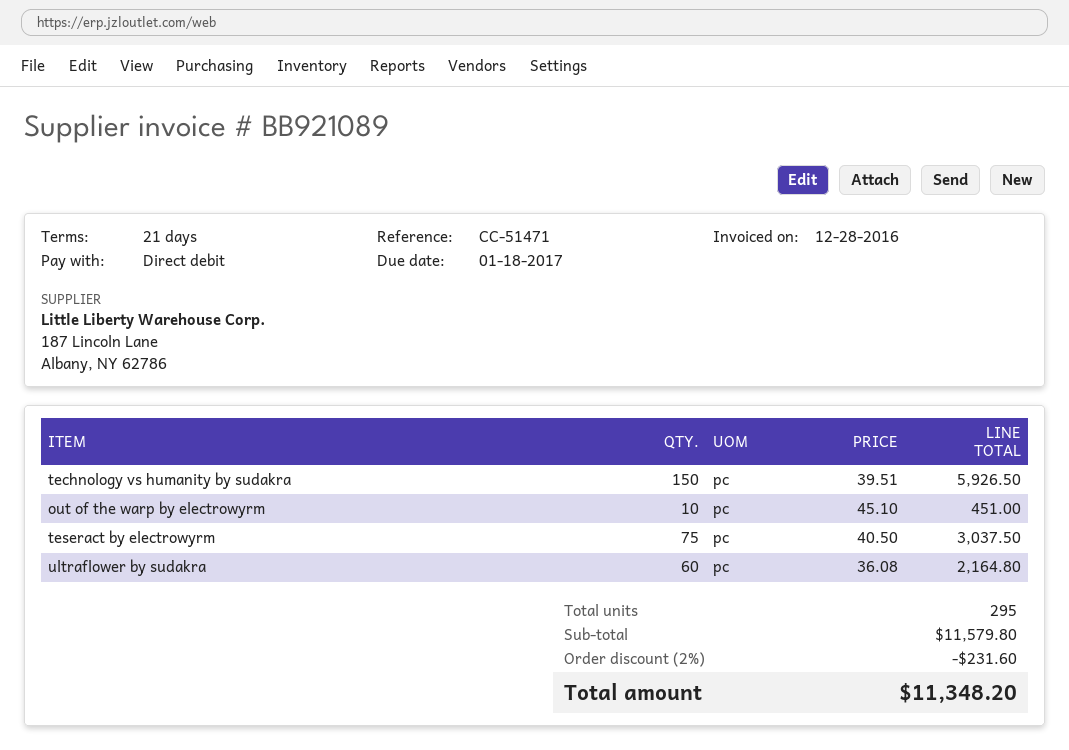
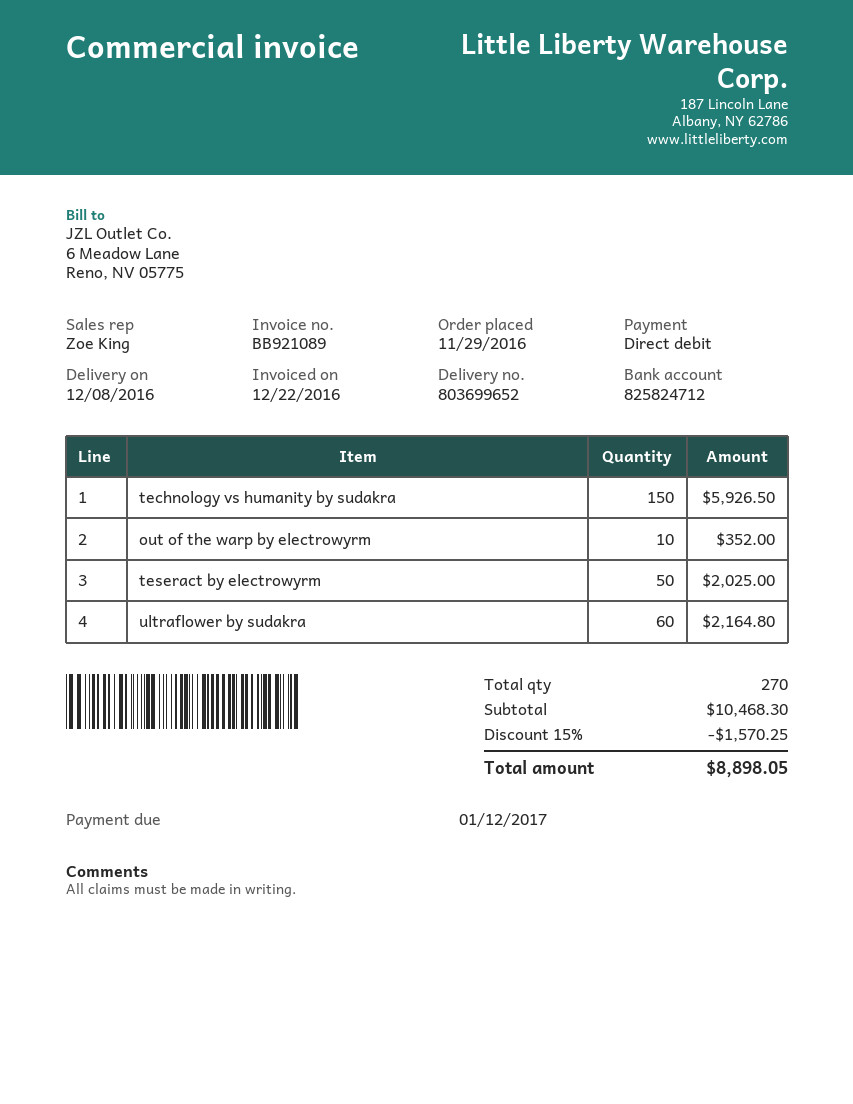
invoice date: 2016-12-28 -> 2016-12-22
due date: 2017-01-18 -> 2017-01-12
out of the warp by electrowyrm: 10 for 451.00 -> 10 for 352.00
teseract by electrowyrm: 75 for 3037.50 -> 50 for 2025.00
total quantity: 295 -> 270
subtotal: 11579.80 -> 10468.30
discount: 2% = 231.60 -> 15% = 1570.25
total: 11348.20 -> 8898.05

